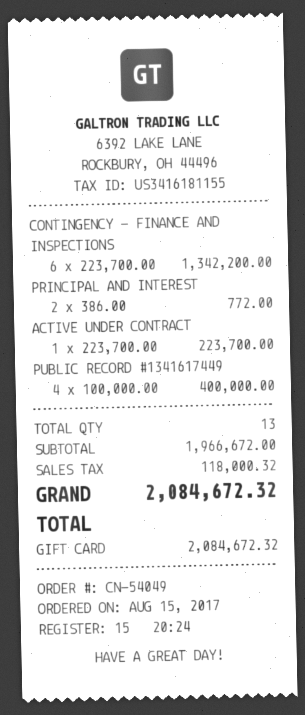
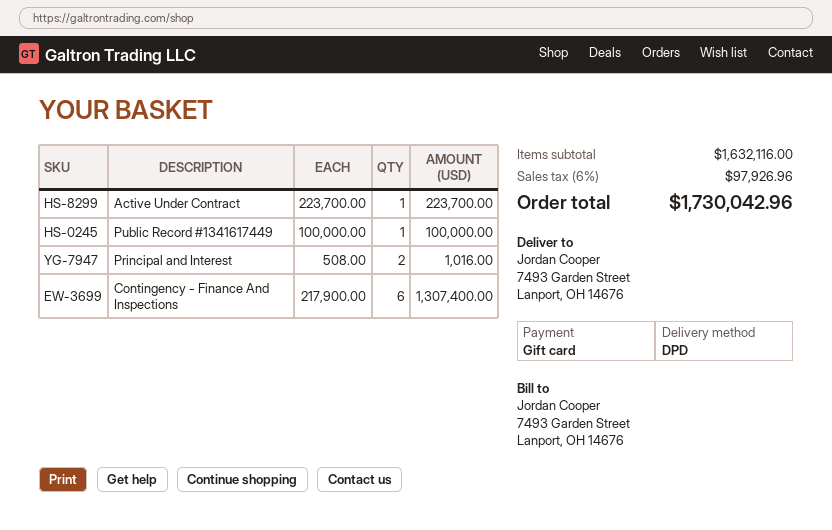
CONTINGENCY - FINANCE AND INSPECTIONS: 6 x 223700.00 = 1342200.00 -> 6 x 217900.00 = 1307400.00
PRINCIPAL AND INTEREST: 2 x 386.00 = 772.00 -> 2 x 508.00 = 1016.00
PUBLIC RECORD #1341617449: 4 x 100000.00 = 400000.00 -> 1 x 100000.00 = 100000.00
subtotal: 1966672.00 -> 1632116.00
tax: 118000.32 -> 97926.96
total: 2084672.32 -> 1730042.96

